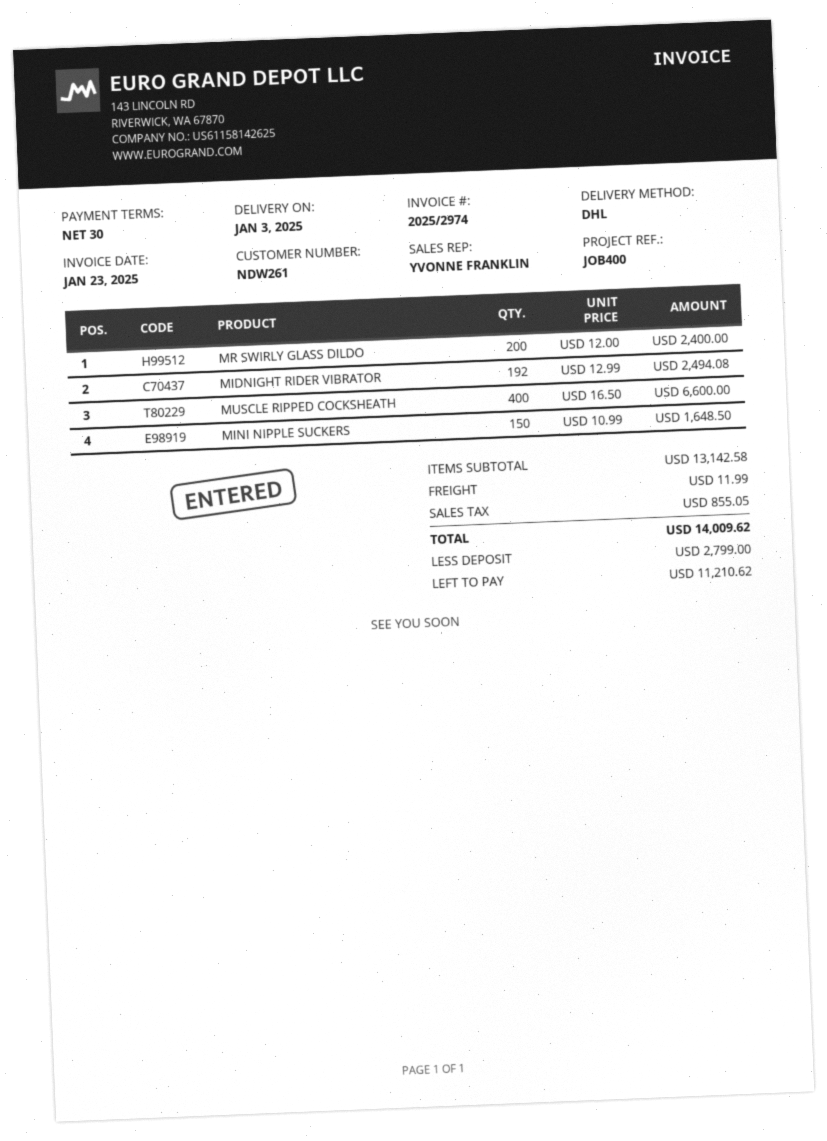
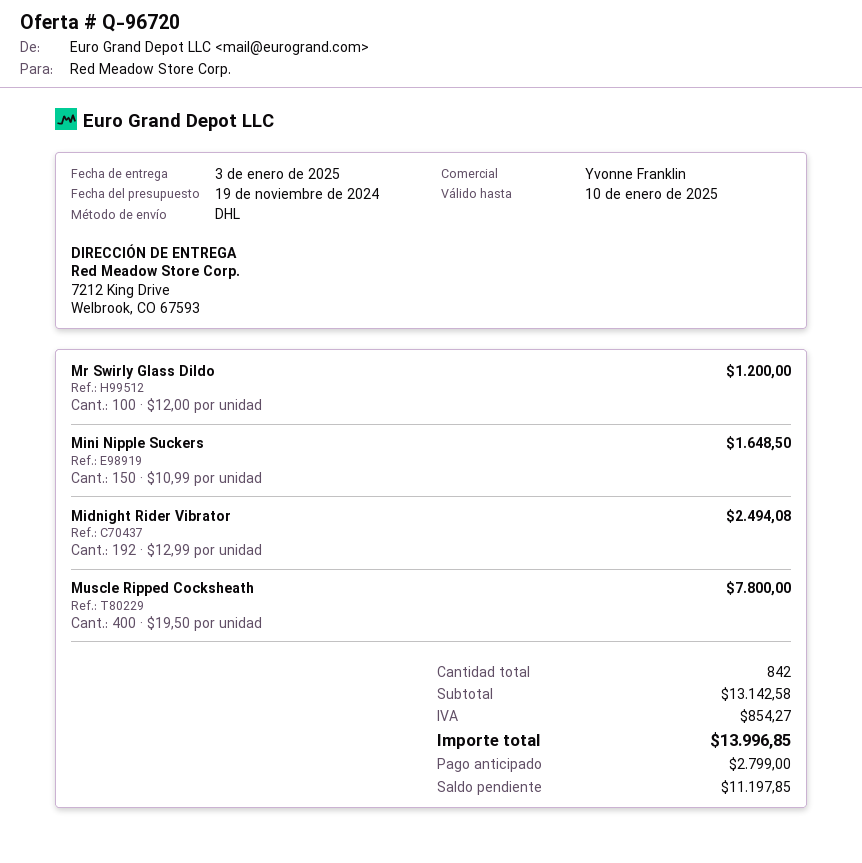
MR SWIRLY GLASS DILDO: 200 x 12.00 = 2400.00 -> 100 x 12.00 = 1200.00
MUSCLE RIPPED COCKSHEATH: 400 x 16.50 = 6600.00 -> 400 x 19.50 = 7800.00
shipping: 11.99 -> none
tax: 855.05 -> 854.27
total: 14009.62 -> 13996.85
balance: 11210.62 -> 11197.85

